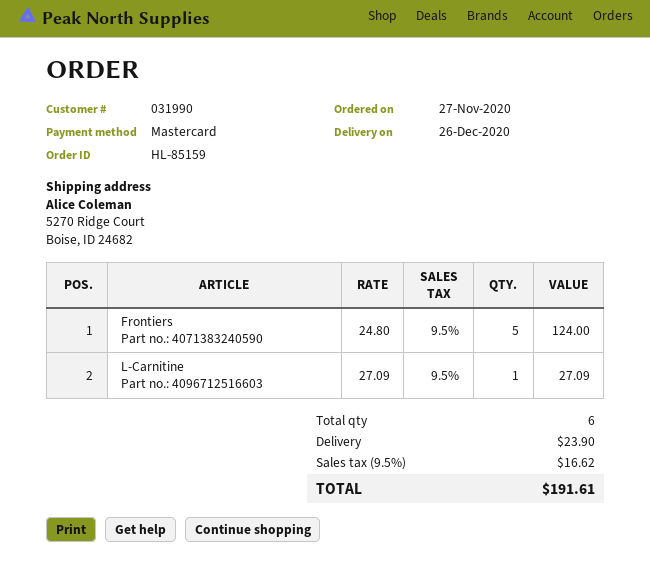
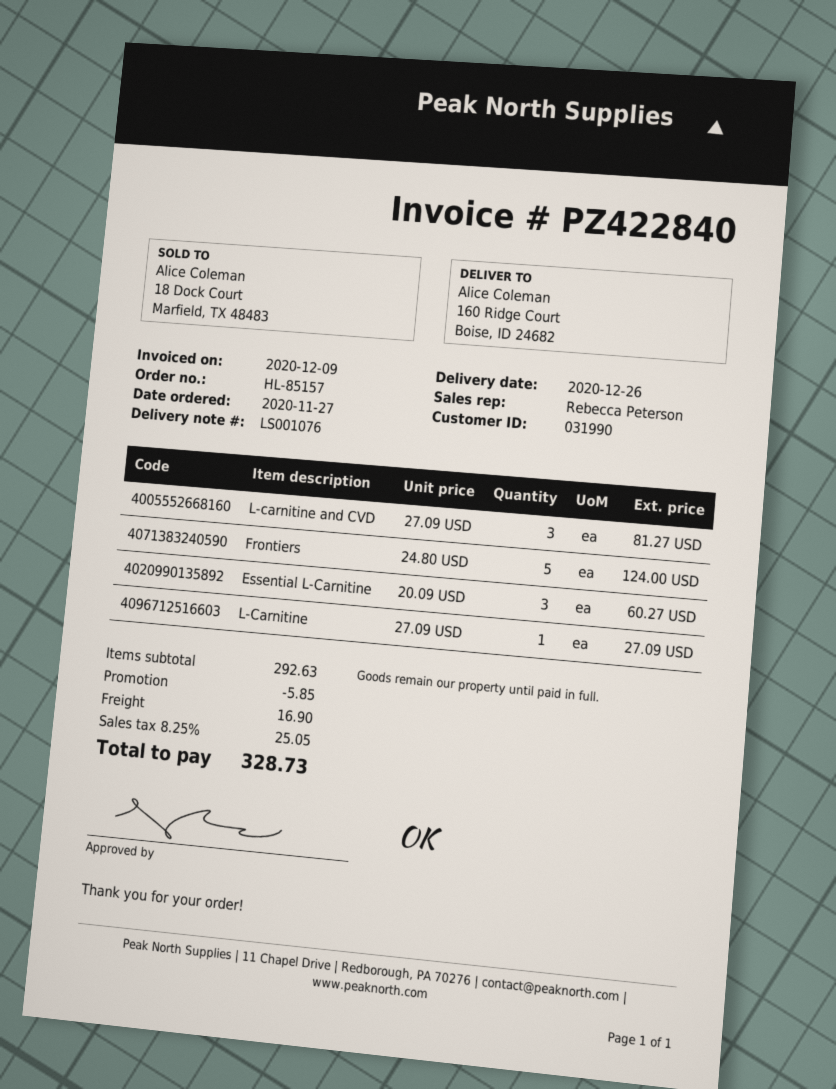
order number: HL-85159 -> HL-85157
ship to: 5270 Ridge Court, Boise, ID 24682 -> 160 Ridge Court, Boise, ID 24682
L-carnitine and CVD: none -> 3 x 27.09 = 81.27
Essential L-Carnitine: none -> 3 x 20.09 = 60.27
discount: none -> 5.85
shipping: 23.90 -> 16.90
tax: 9.5% = 16.62 -> 8.25% = 25.05
total: 191.61 -> 328.73

